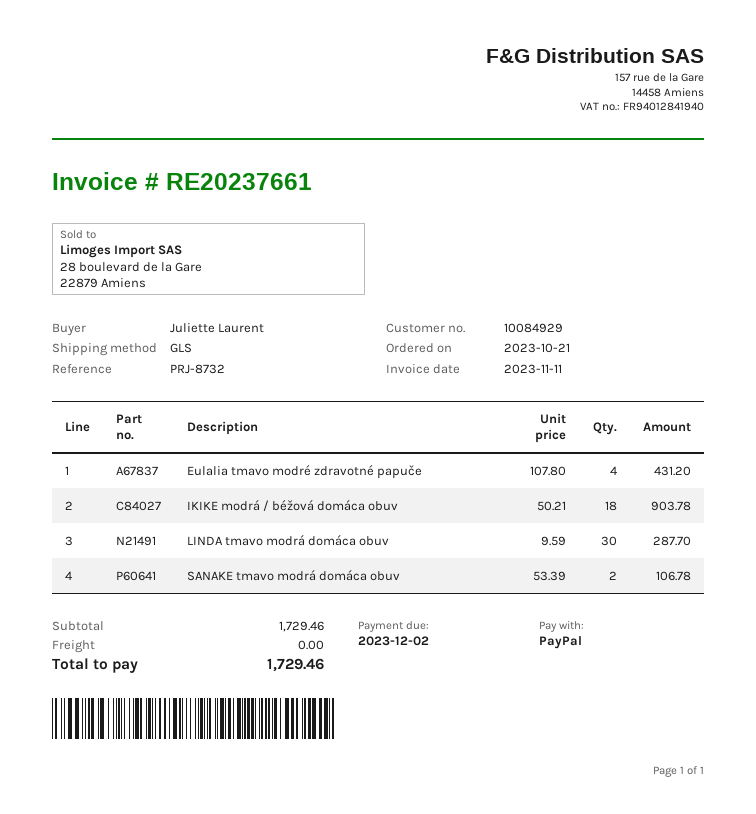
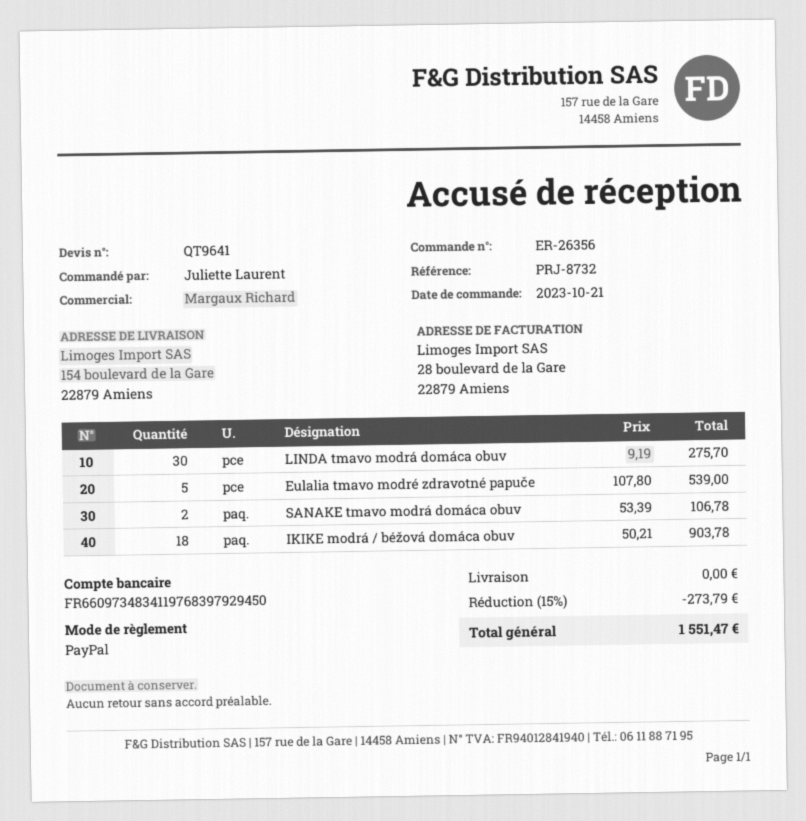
Eulalia tmavo modré zdravotné papuče: 4 x 107.80 = 431.20 -> 5 x 107.80 = 539.00
LINDA tmavo modrá domáca obuv: 30 x 9.59 = 287.70 -> 30 x 9.19 = 275.70
discount: none -> 15% = 273.79
total: 1729.46 -> 1551.47

